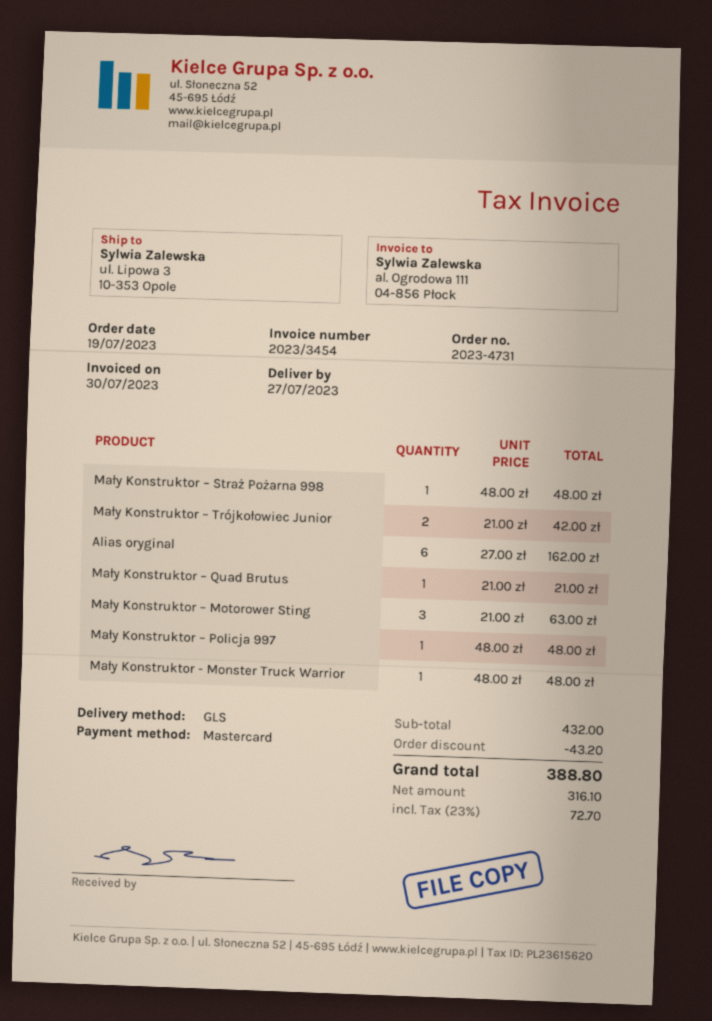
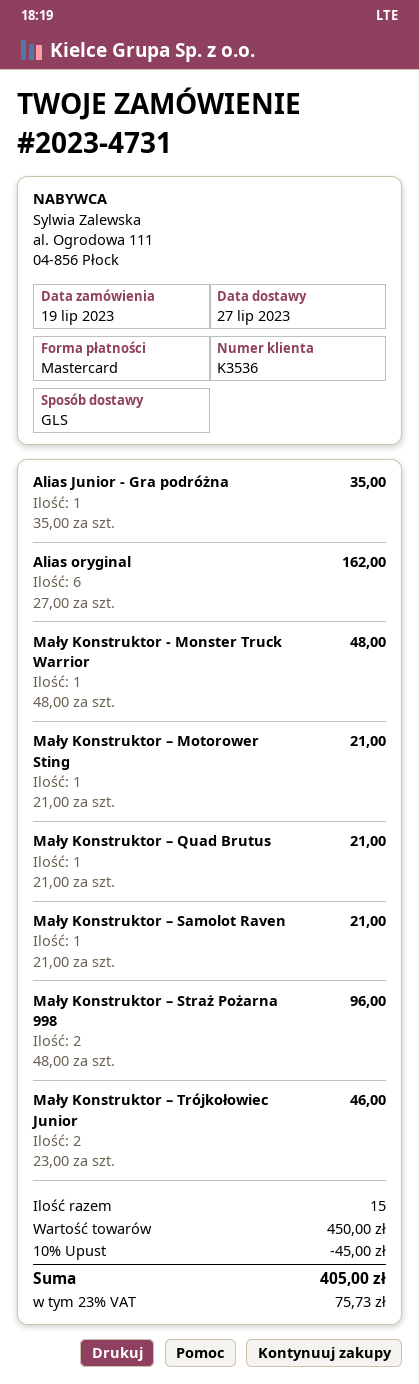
Mały Konstruktor – Straż Pożarna 998: 1 x 48.00 = 48.00 -> 2 x 48.00 = 96.00
Mały Konstruktor – Trójkołowiec Junior: 2 x 21.00 = 42.00 -> 2 x 23.00 = 46.00
Mały Konstruktor – Motorower Sting: 3 x 21.00 = 63.00 -> 1 x 21.00 = 21.00
Mały Konstruktor – Policja 997: 1 x 48.00 = 48.00 -> none
Alias Junior - Gra podróżna: none -> 1 x 35.00 = 35.00
Mały Konstruktor – Samolot Raven: none -> 1 x 21.00 = 21.00
subtotal: 432.00 -> 450.00
discount: 43.20 -> 45.00
tax: 23% = 72.70 -> 23% = 75.73
total: 388.80 -> 405.00

